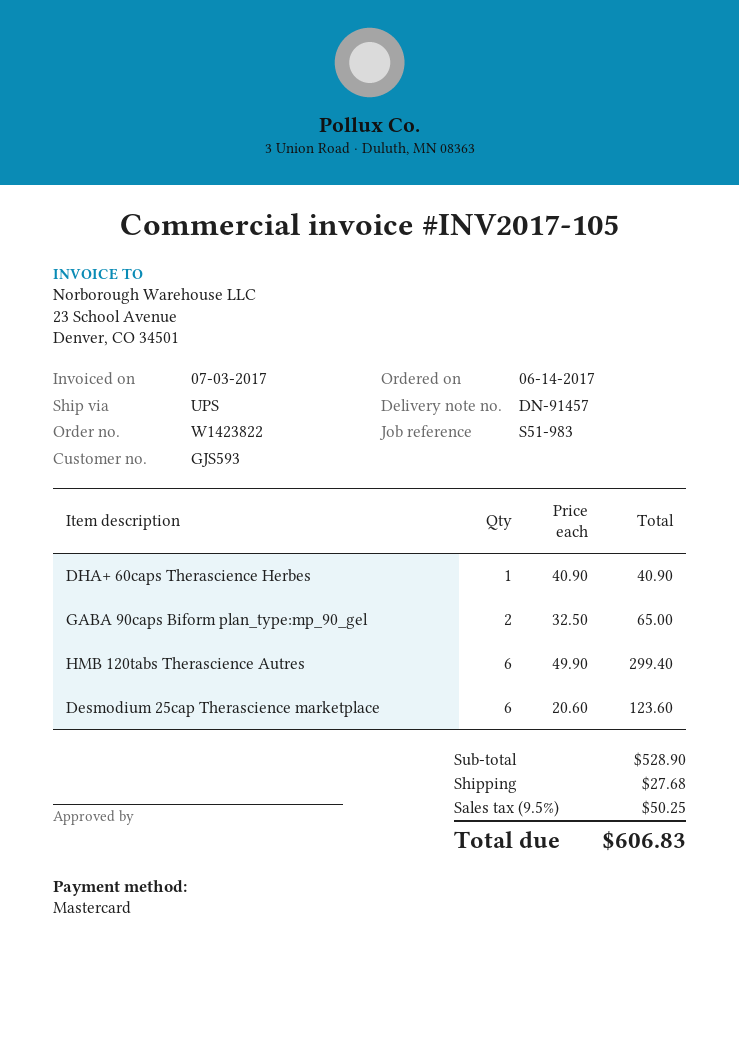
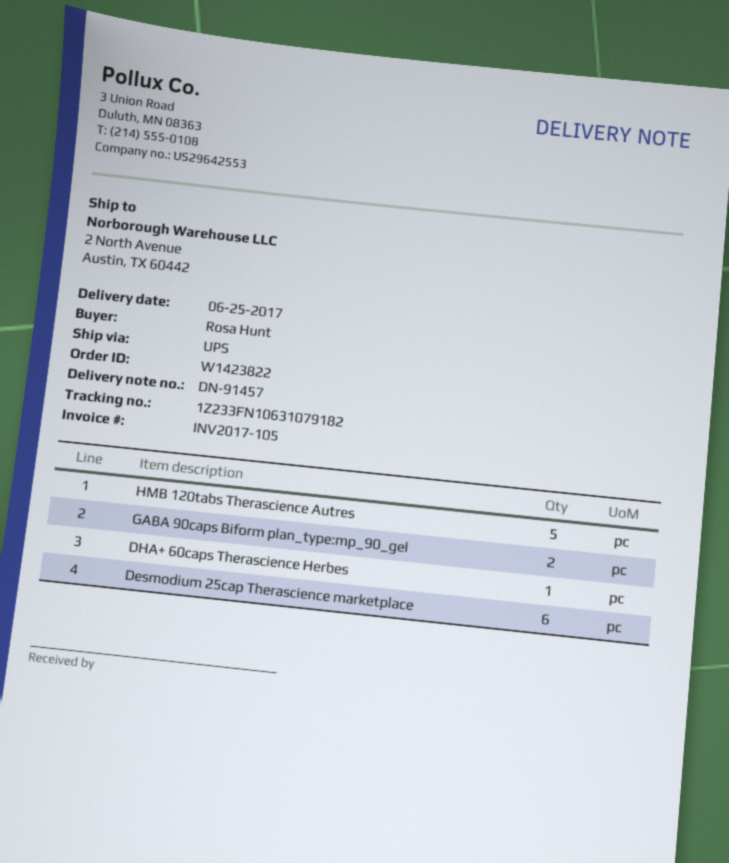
HMB 120tabs Therascience Autres: 6 -> 5

